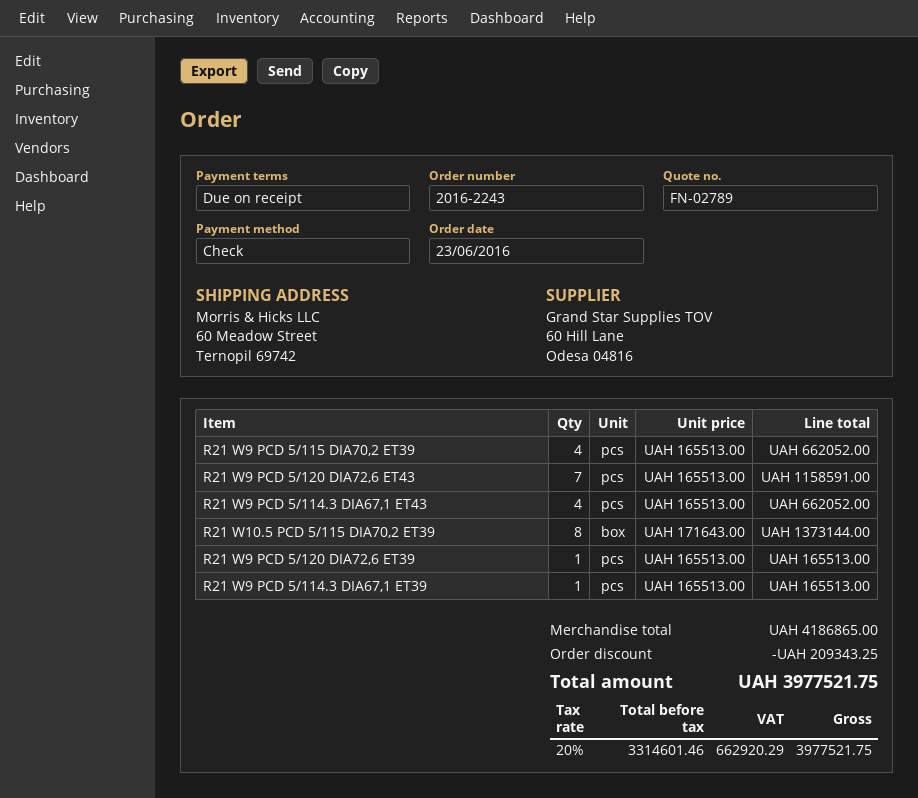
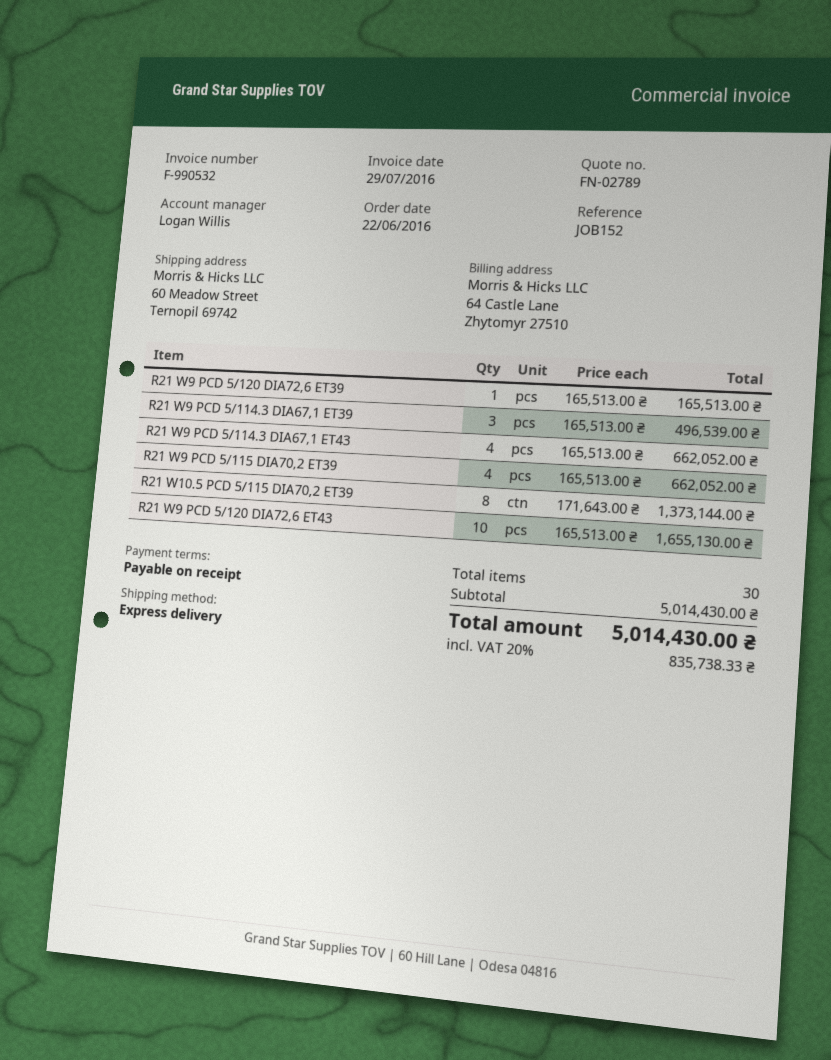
order date: 2016-06-23 -> 2016-06-22
R21 W9 PCD 5/120 DIA72,6 ET43: 7 x 165513.00 = 1158591.00 -> 10 x 165513.00 = 1655130.00
R21 W9 PCD 5/114.3 DIA67,1 ET39: 1 x 165513.00 = 165513.00 -> 3 x 165513.00 = 496539.00
subtotal: 4186865.00 -> 5014430.00
discount: 209343.25 -> none
tax: 20% = 662920.29 -> 20% = 835738.33
total: 3977521.75 -> 5014430.00

